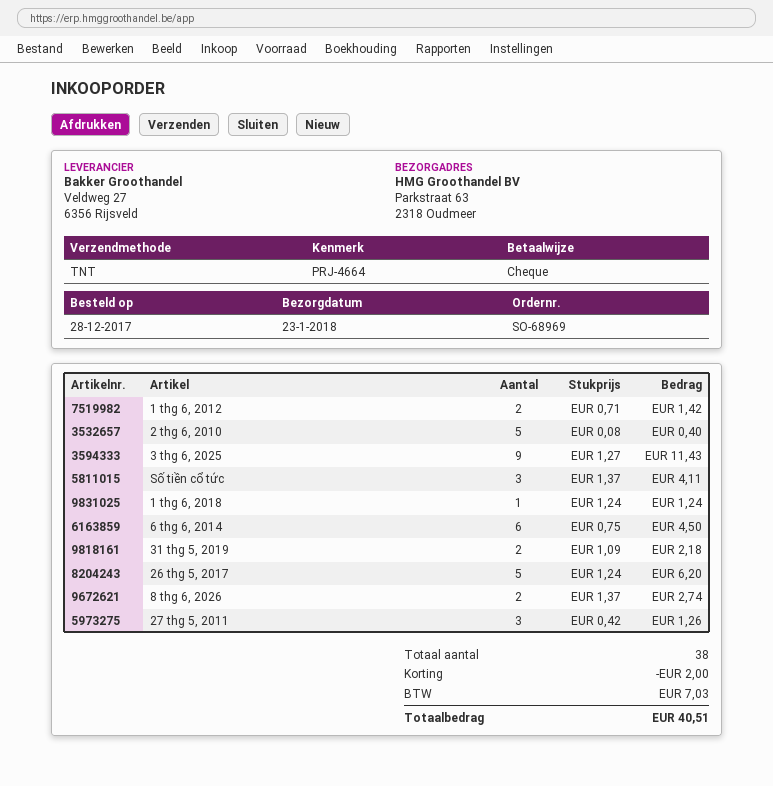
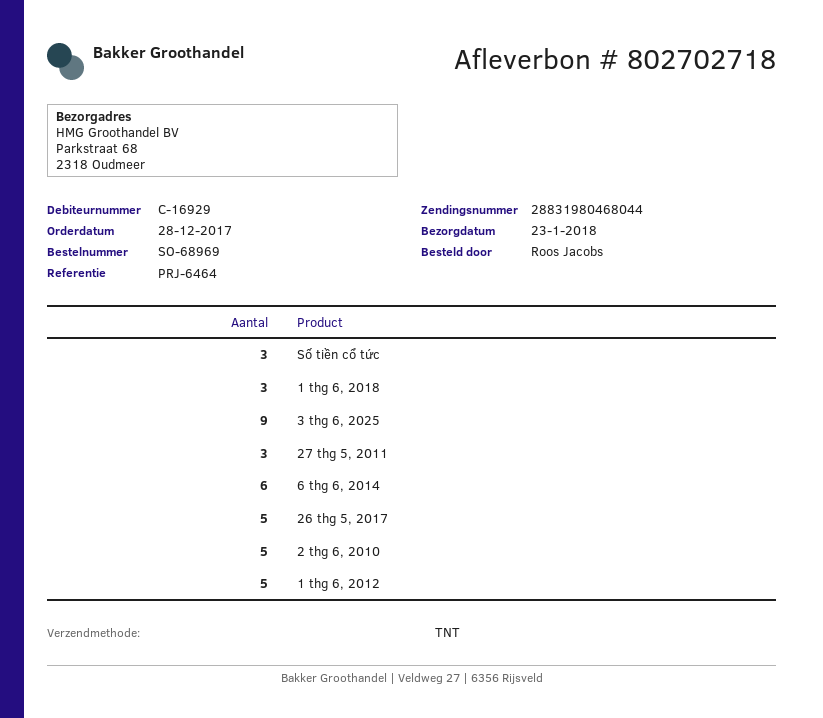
reference: PRJ-4664 -> PRJ-6464
ship to: Parkstraat 63, 2318 Oudmeer -> Parkstraat 68, 2318 Oudmeer
1 thg 6, 2012: 2 -> 5
1 thg 6, 2018: 1 -> 3
31 thg 5, 2019: 2 -> none
8 thg 6, 2026: 2 -> none

